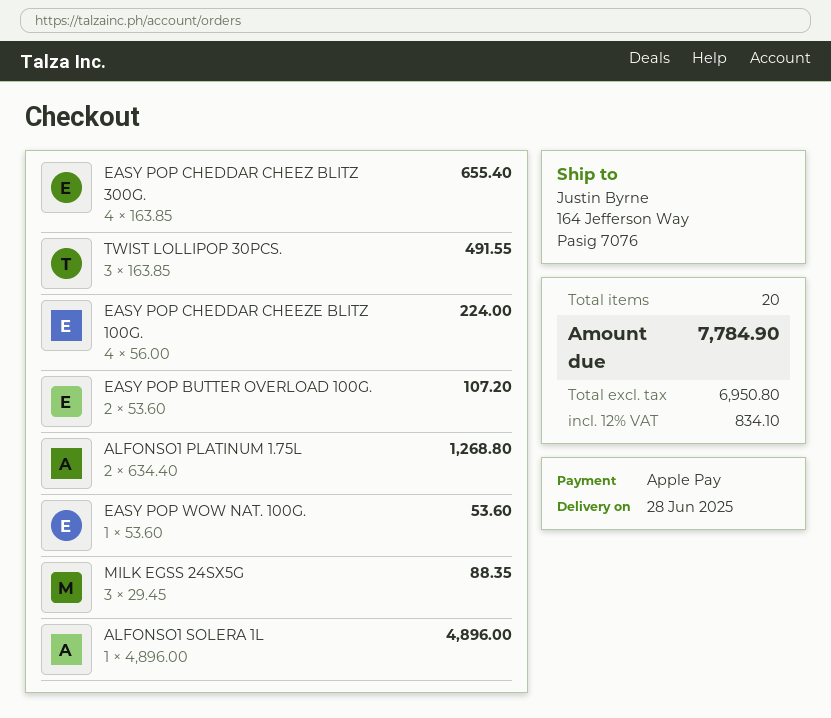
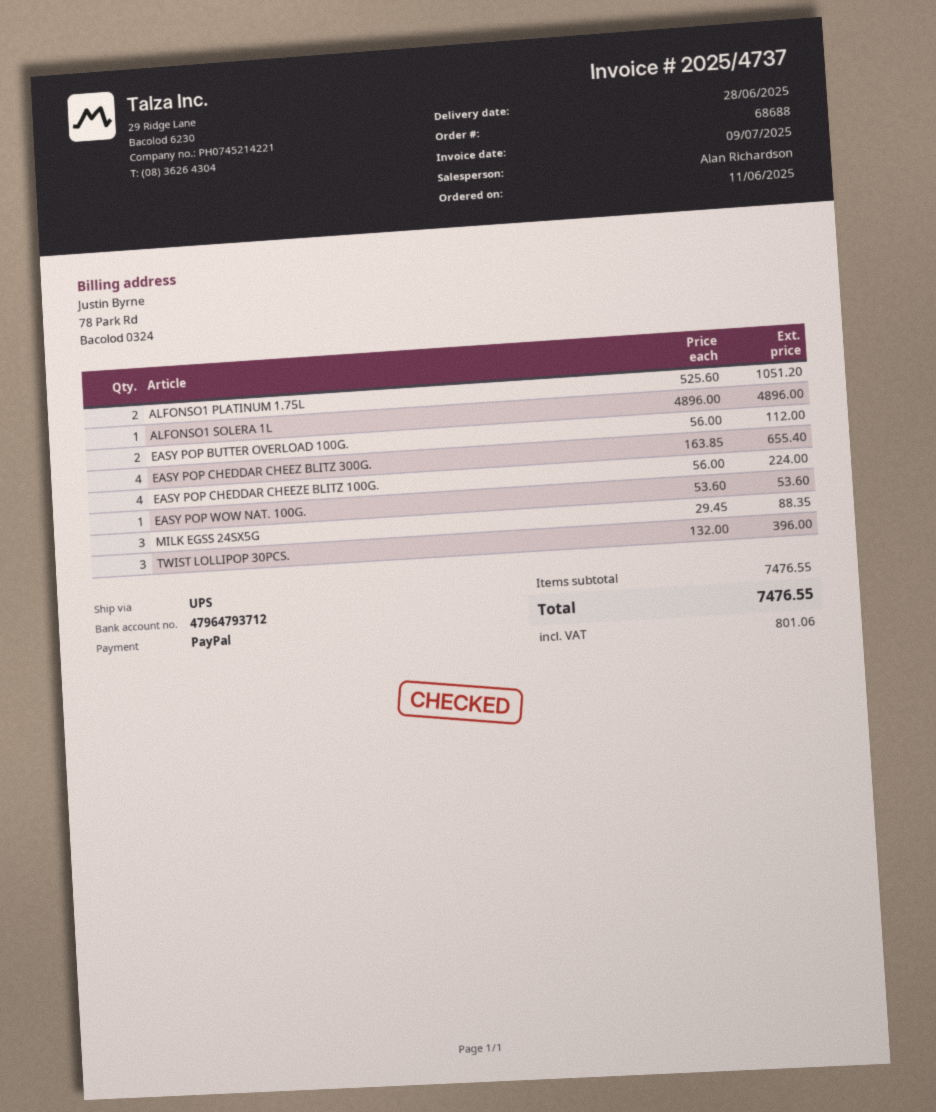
payment method: Apple Pay -> PayPal
TWIST LOLLIPOP 30PCS.: 3 x 163.85 = 491.55 -> 3 x 132.00 = 396.00
EASY POP BUTTER OVERLOAD 100G.: 2 x 53.60 = 107.20 -> 2 x 56.00 = 112.00
ALFONSO1 PLATINUM 1.75L: 2 x 634.40 = 1268.80 -> 2 x 525.60 = 1051.20
tax: 834.10 -> 801.06
total: 7784.90 -> 7476.55

